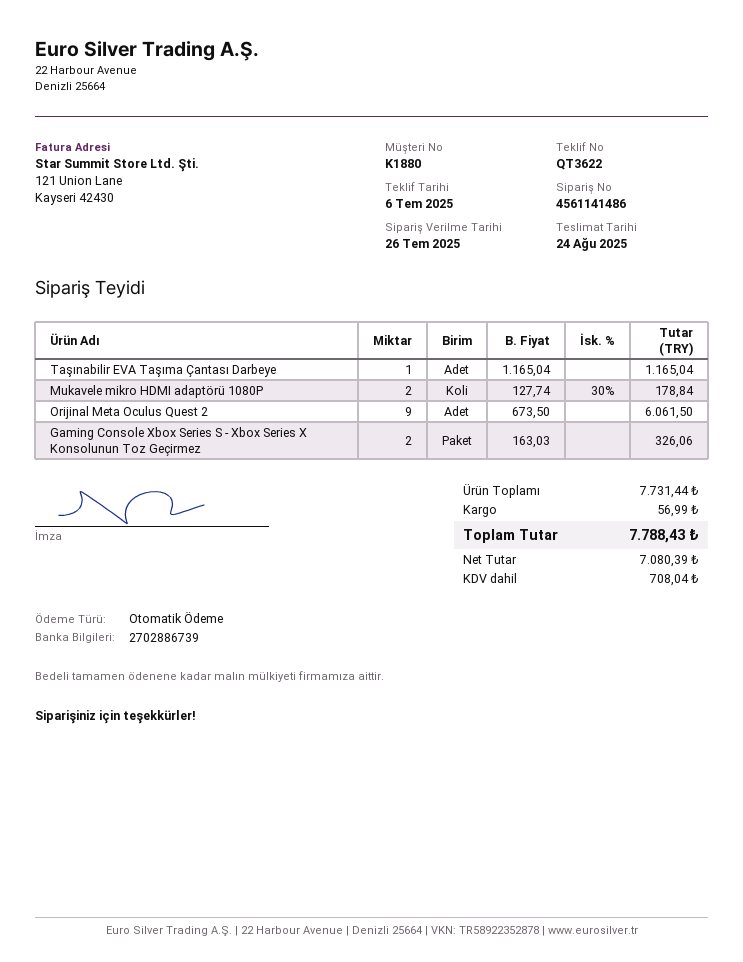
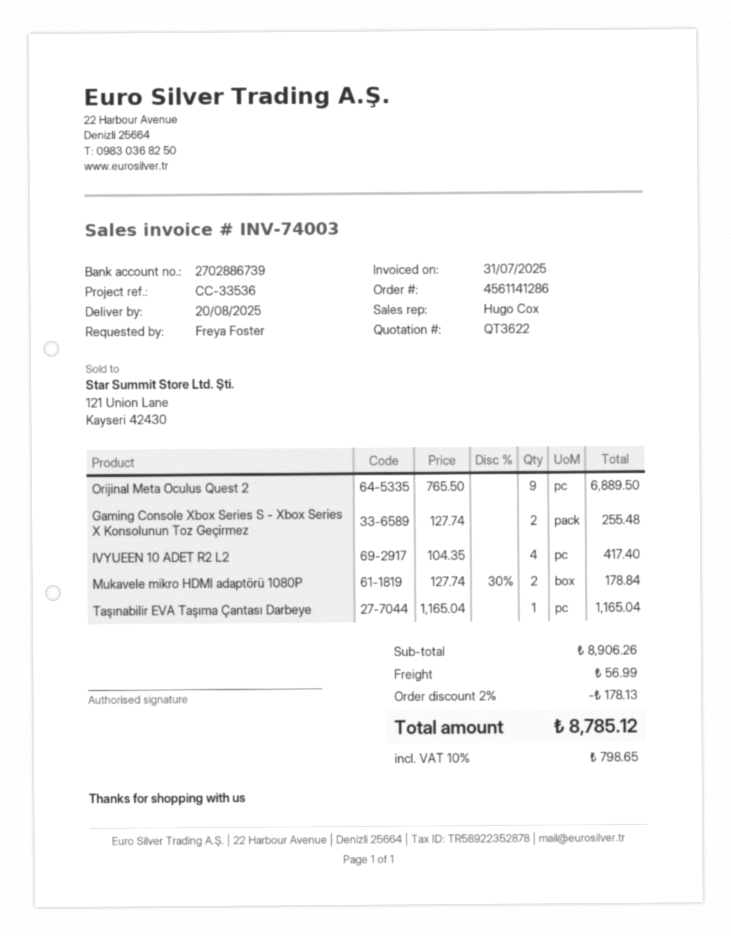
order number: 4561141486 -> 4561141286
delivery date: 2025-08-24 -> 2025-08-20
Orijinal Meta Oculus Quest 2: 9 x 673.50 = 6061.50 -> 9 x 765.50 = 6889.50
Gaming Console Xbox Series S - Xbox Series X Konsolunun Toz Geçirmez: 2 x 163.03 = 326.06 -> 2 x 127.74 = 255.48
IVYUEEN 10 ADET R2 L2: none -> 4 x 104.35 = 417.40
subtotal: 7731.44 -> 8906.26
discount: none -> 2% = 178.13
tax: 708.04 -> 798.65
total: 7788.43 -> 8785.12

